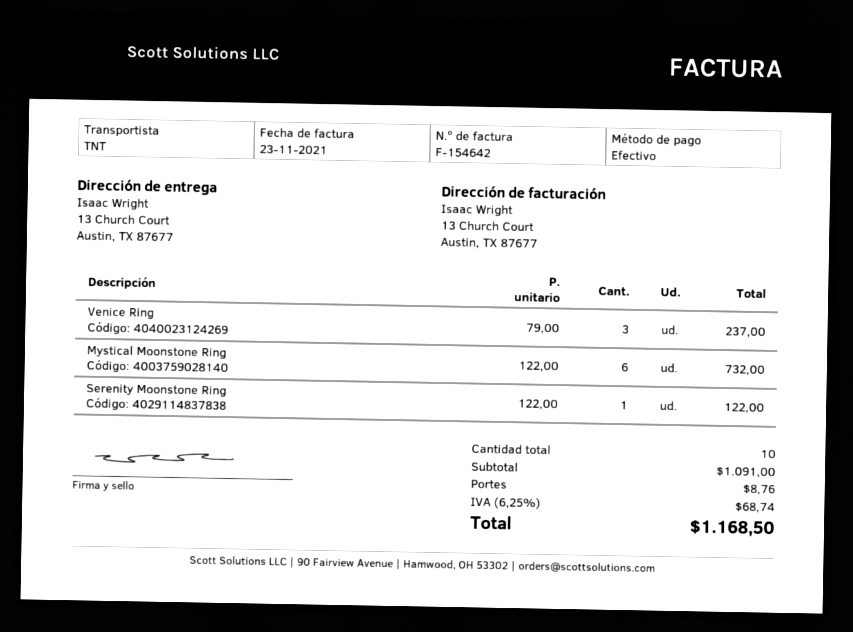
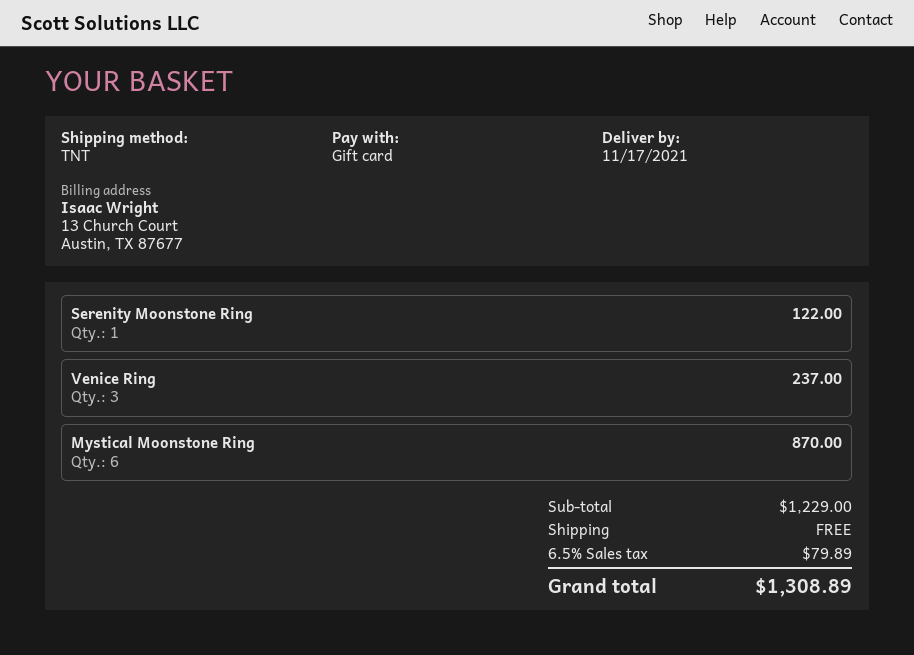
payment method: cash -> gift card
Mystical Moonstone Ring: 6 for 732.00 -> 6 for 870.00
subtotal: 1091.00 -> 1229.00
shipping: 8.76 -> 0.00
tax: 6.25% = 68.74 -> 6.5% = 79.89
total: 1168.50 -> 1308.89

